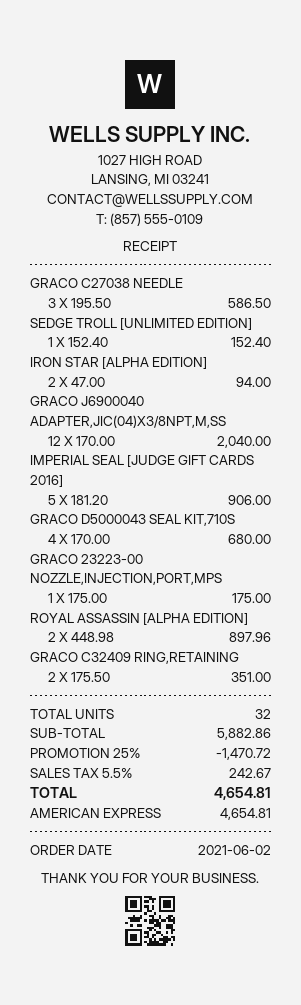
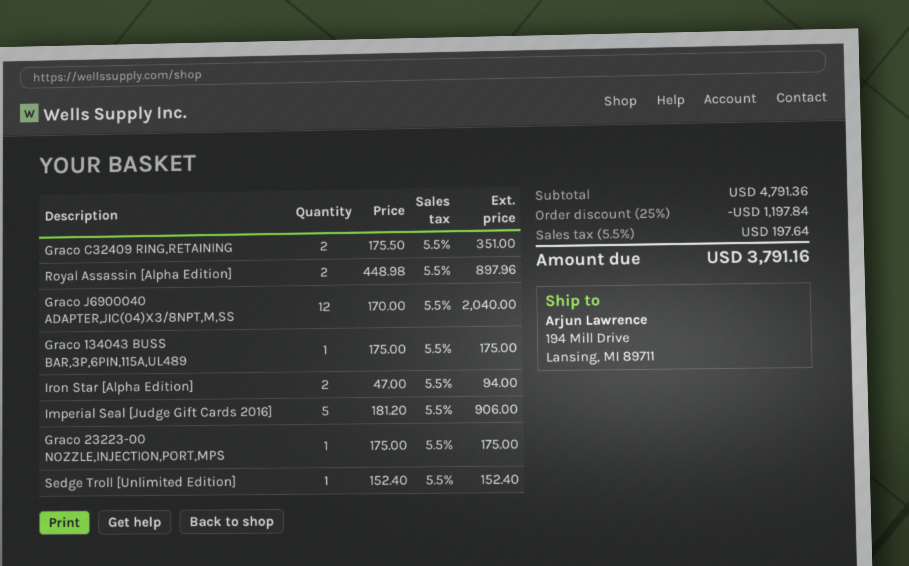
GRACO C27038 NEEDLE: 3 x 195.50 = 586.50 -> none
GRACO D5000043 SEAL KIT,710S: 4 x 170.00 = 680.00 -> none
Graco 134043 BUSS BAR,3P,6PIN,115A,UL489: none -> 1 x 175.00 = 175.00
subtotal: 5882.86 -> 4791.36
discount: 25% = 1470.72 -> 25% = 1197.84
tax: 5.5% = 242.67 -> 5.5% = 197.64
total: 4654.81 -> 3791.16

